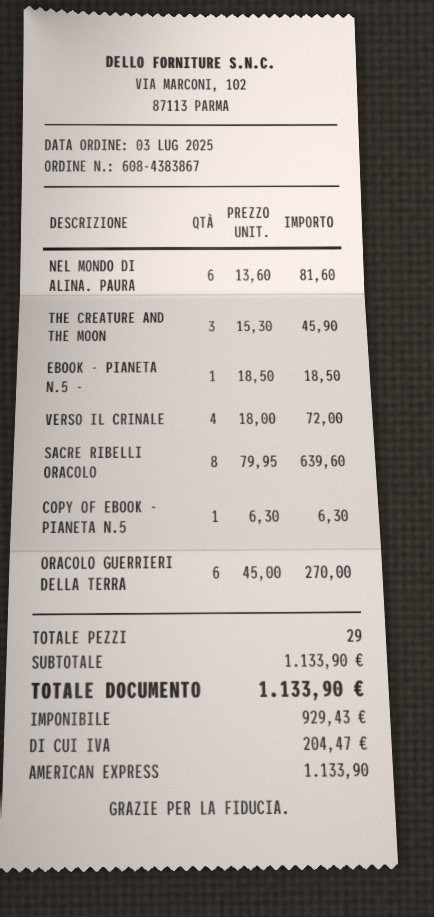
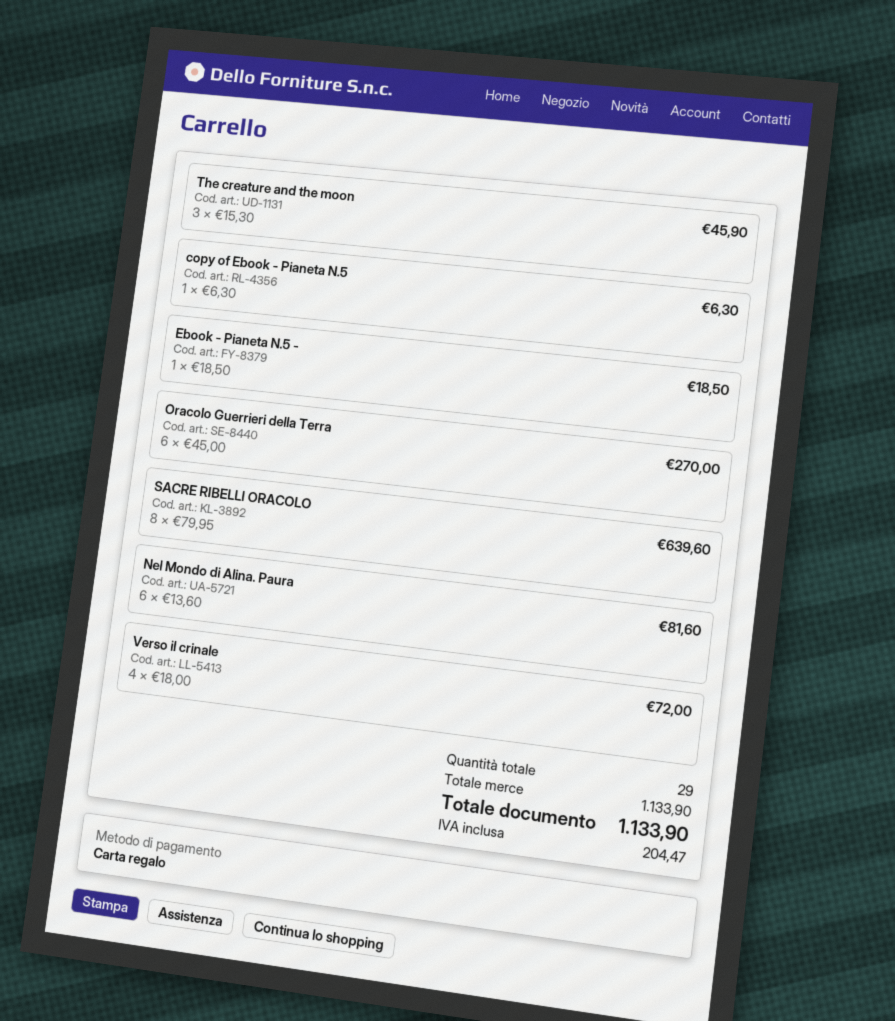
payment method: American Express -> gift card

